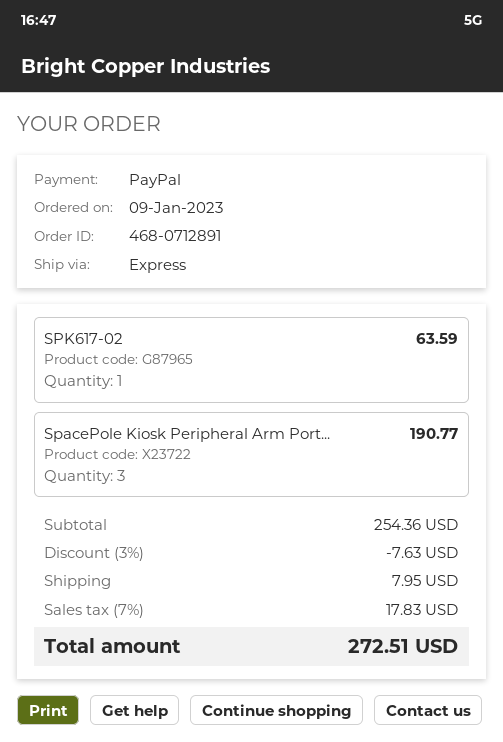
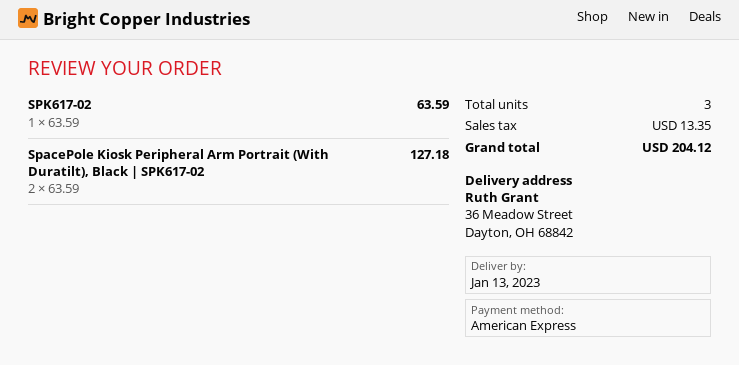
payment method: PayPal -> American Express
SpacePole Kiosk Peripheral Arm Port...: 3 for 190.77 -> 2 for 127.18
discount: 3% = 7.63 -> none
shipping: 7.95 -> none
tax: 17.83 -> 13.35
total: 272.51 -> 204.12

